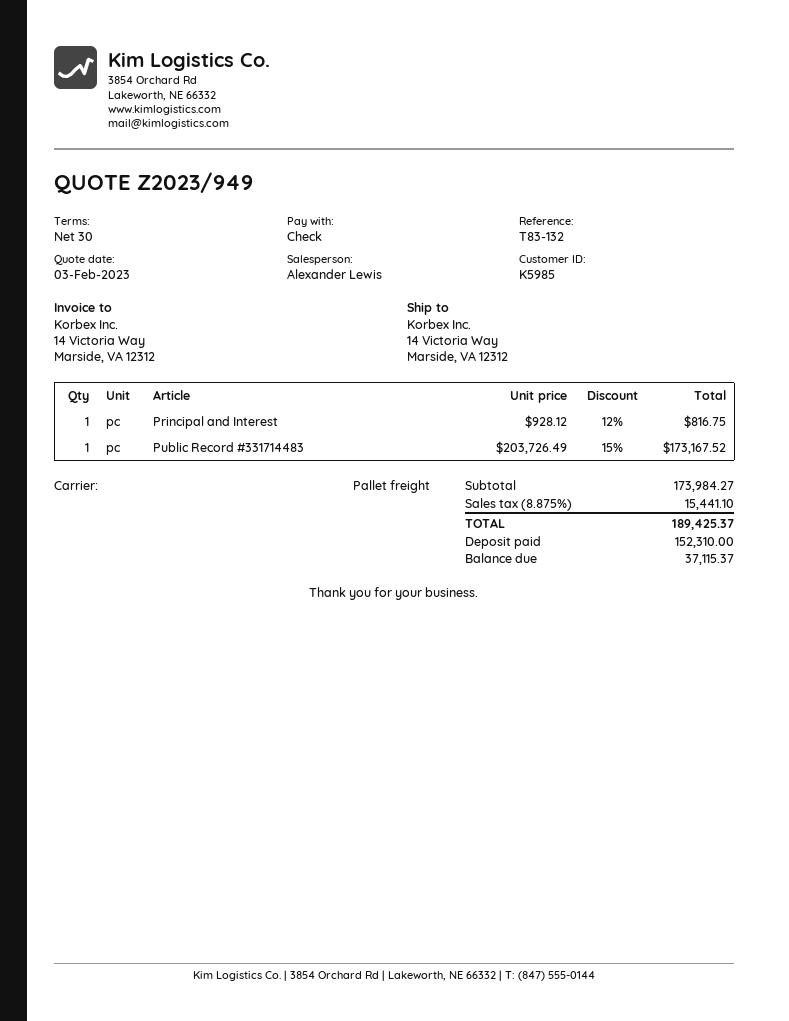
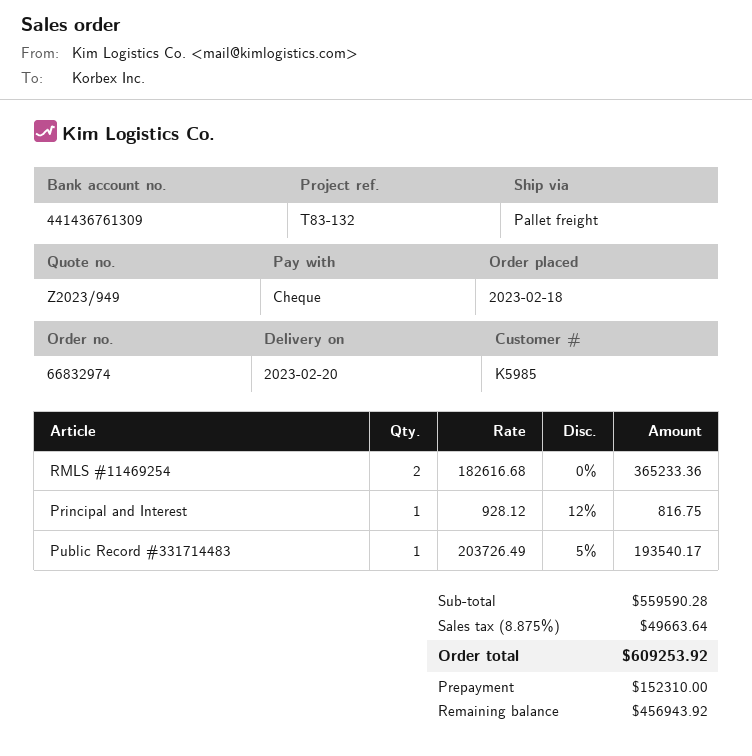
Public Record #331714483: 1 x 203726.49 - 15% = 173167.52 -> 1 x 203726.49 - 5% = 193540.17
RMLS #11469254: none -> 2 x 182616.68 = 365233.36
subtotal: 173984.27 -> 559590.28
tax: 8.875% = 15441.10 -> 8.875% = 49663.64
total: 189425.37 -> 609253.92
balance: 37115.37 -> 456943.92

